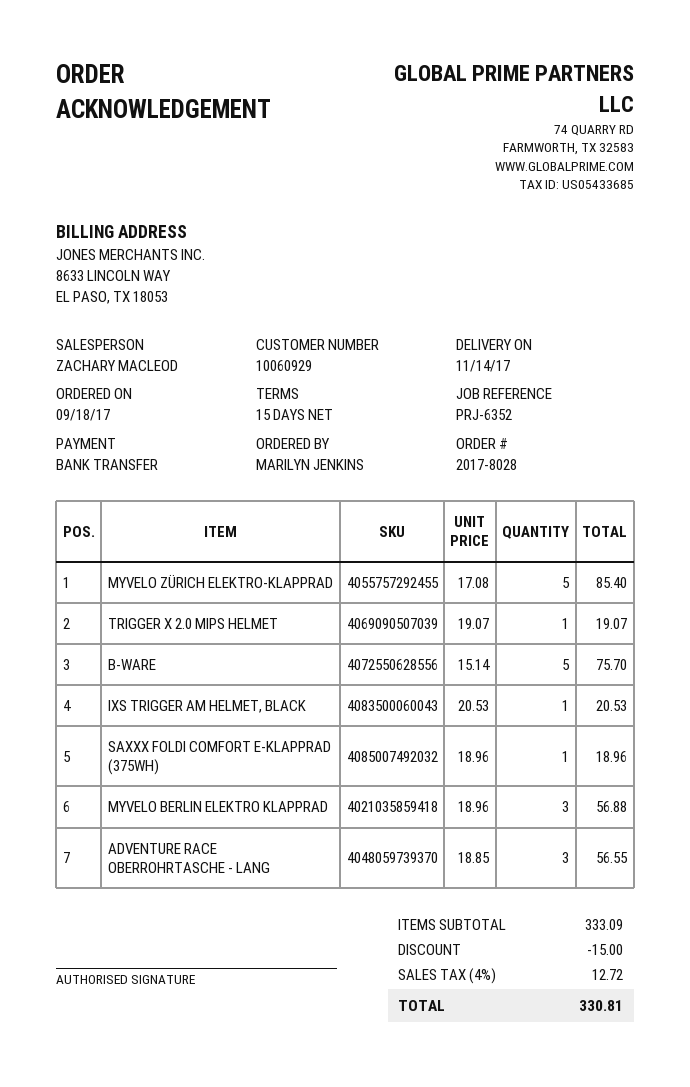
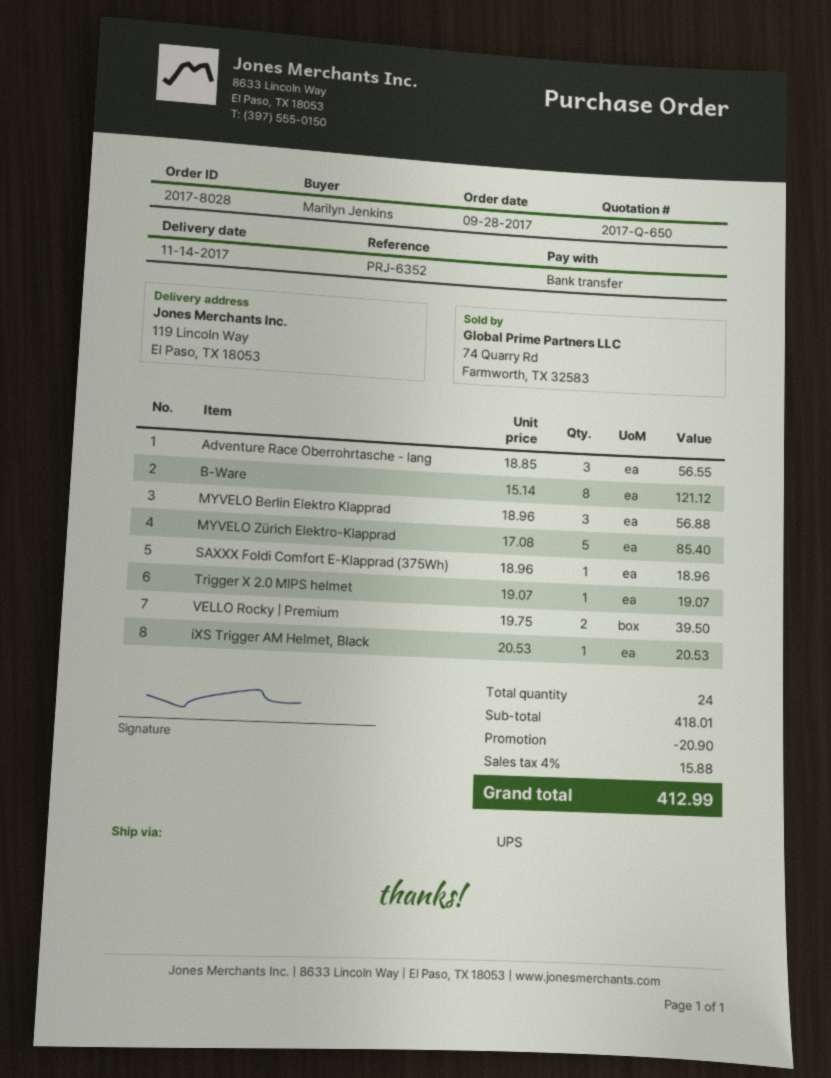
order date: 2017-09-18 -> 2017-09-28
B-WARE: 5 x 15.14 = 75.70 -> 8 x 15.14 = 121.12
VELLO Rocky | Premium: none -> 2 x 19.75 = 39.50
subtotal: 333.09 -> 418.01
discount: 15.00 -> 20.90
tax: 4% = 12.72 -> 4% = 15.88
total: 330.81 -> 412.99

